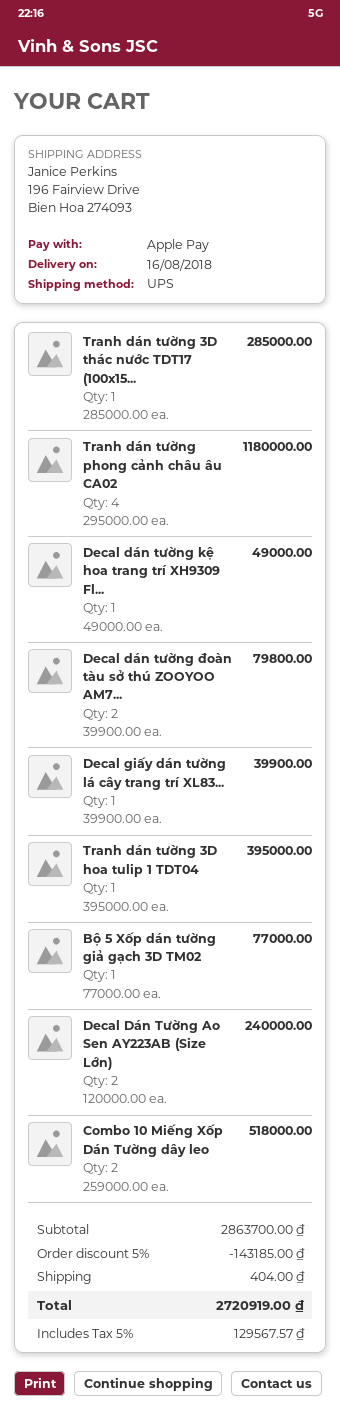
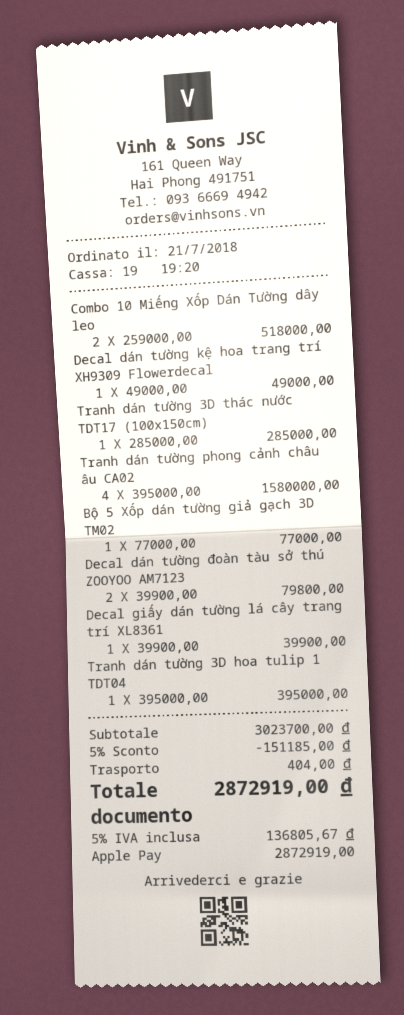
Tranh dán tường phong cảnh châu âu CA02: 4 x 295000.00 = 1180000.00 -> 4 x 395000.00 = 1580000.00
Decal Dán Tường Ao Sen AY223AB (Size Lớn): 2 x 120000.00 = 240000.00 -> none
subtotal: 2863700.00 -> 3023700.00
discount: 5% = 143185.00 -> 5% = 151185.00
tax: 5% = 129567.57 -> 5% = 136805.67
total: 2720919.00 -> 2872919.00

